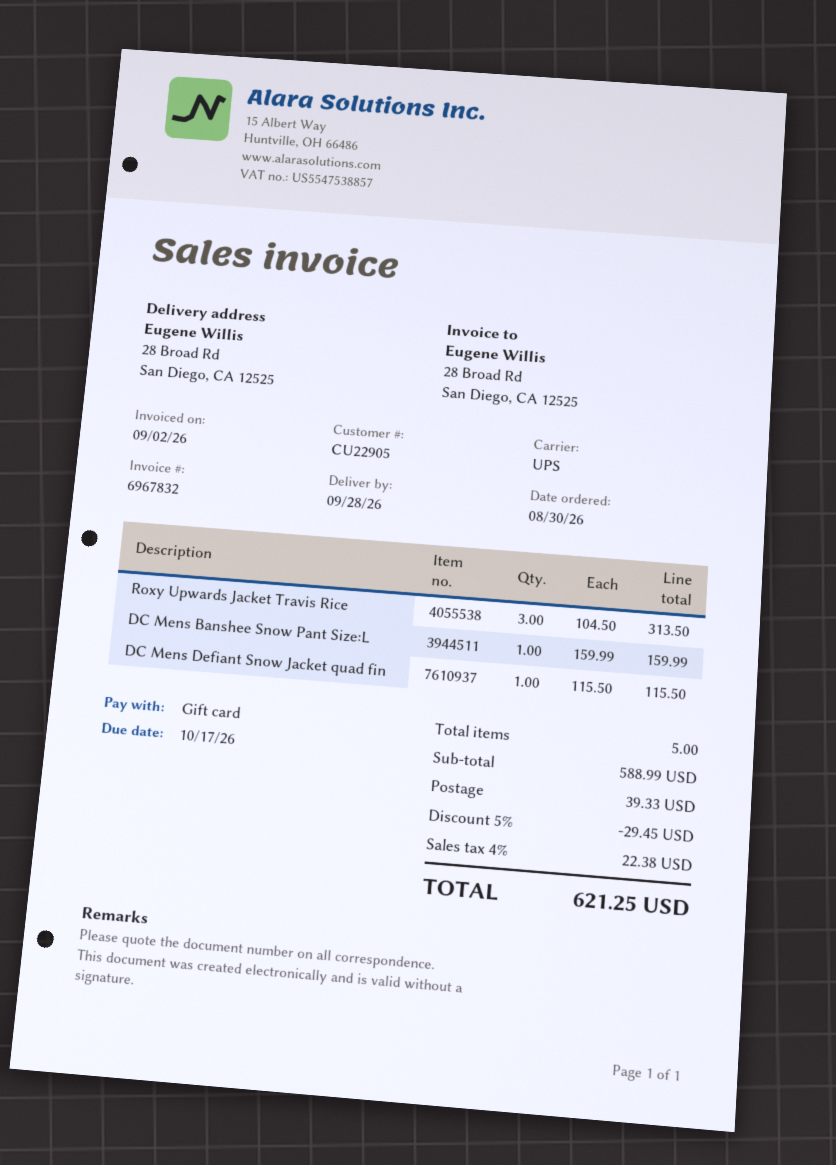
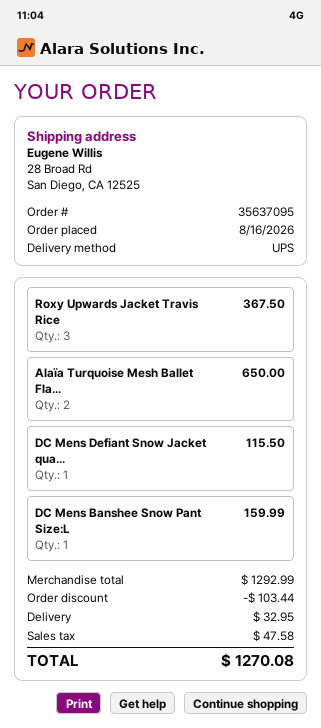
order date: 2026-08-30 -> 2026-08-16
Roxy Upwards Jacket Travis Rice: 3 for 313.50 -> 3 for 367.50
Alaïa Turquoise Mesh Ballet Fla...: none -> 2 for 650.00
subtotal: 588.99 -> 1292.99
discount: 29.45 -> 103.44
shipping: 39.33 -> 32.95
tax: 22.38 -> 47.58
total: 621.25 -> 1270.08

